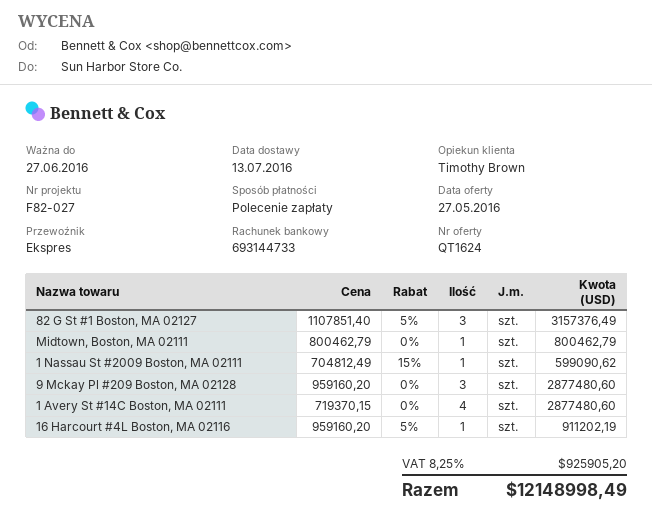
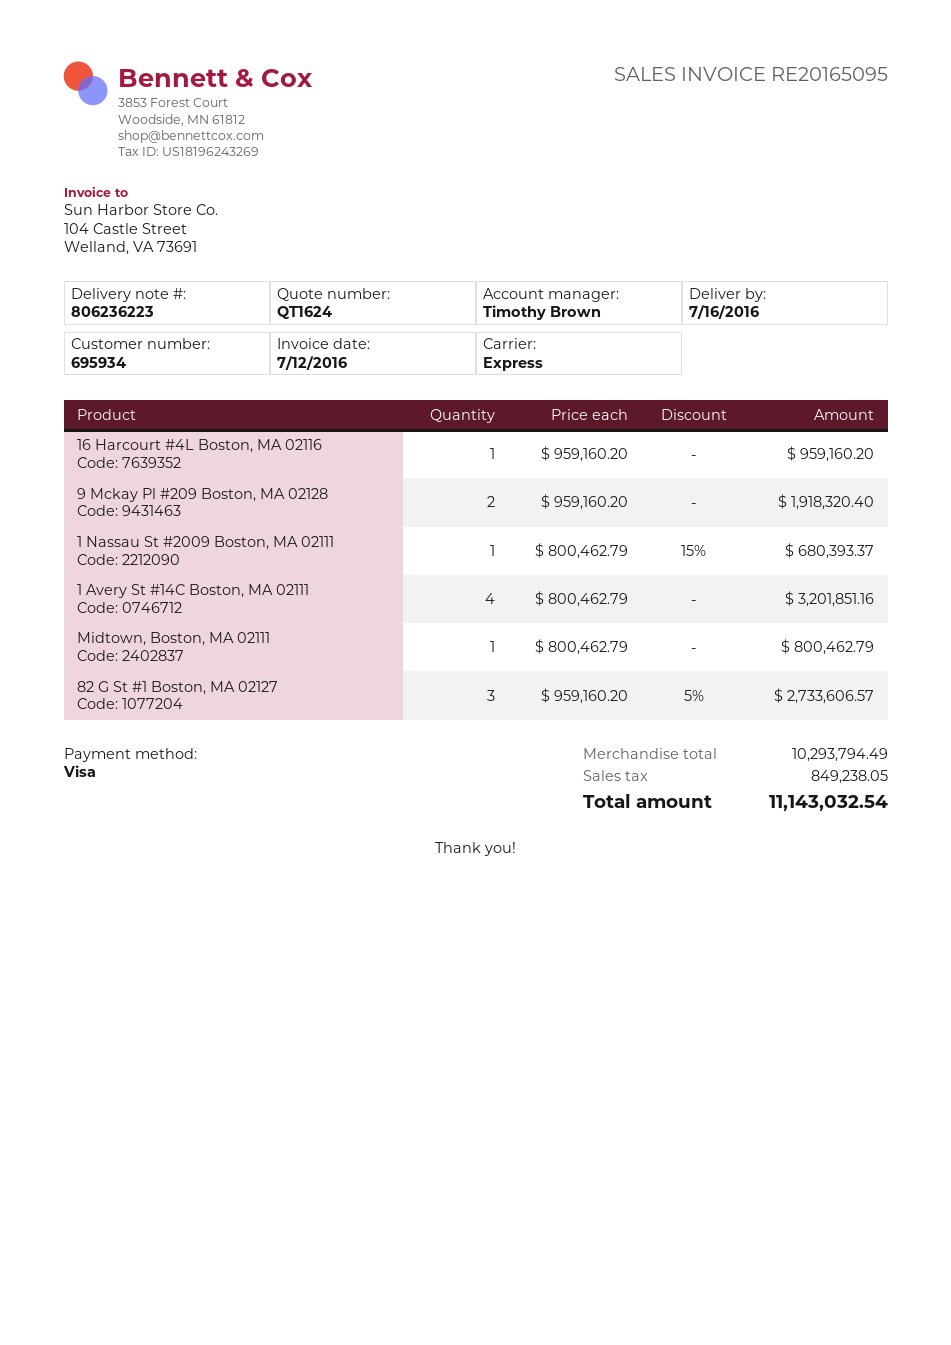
delivery date: 2016-07-13 -> 2016-07-16
payment method: direct debit -> Visa
82 G St #1 Boston, MA 02127: 3 x 1107851.40 - 5% = 3157376.49 -> 3 x 959160.20 - 5% = 2733606.57
1 Nassau St #2009 Boston, MA 02111: 1 x 704812.49 - 15% = 599090.62 -> 1 x 800462.79 - 15% = 680393.37
9 Mckay Pl #209 Boston, MA 02128: 3 x 959160.20 = 2877480.60 -> 2 x 959160.20 = 1918320.40
1 Avery St #14C Boston, MA 02111: 4 x 719370.15 = 2877480.60 -> 4 x 800462.79 = 3201851.16
16 Harcourt #4L Boston, MA 02116: 1 x 959160.20 - 5% = 911202.19 -> 1 x 959160.20 = 959160.20
tax: 925905.20 -> 849238.05
total: 12148998.49 -> 11143032.54

